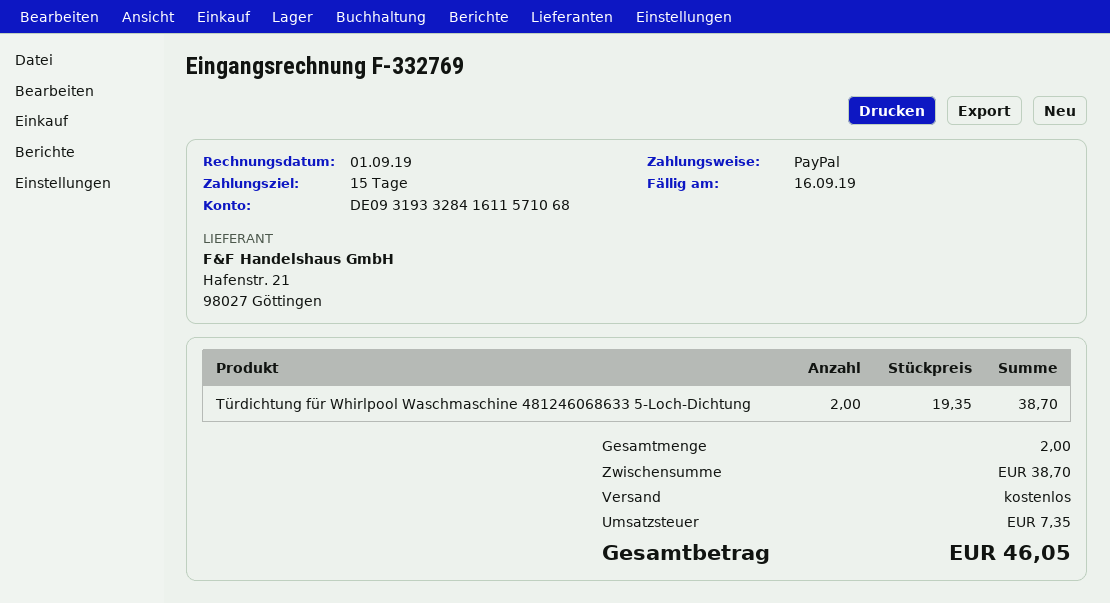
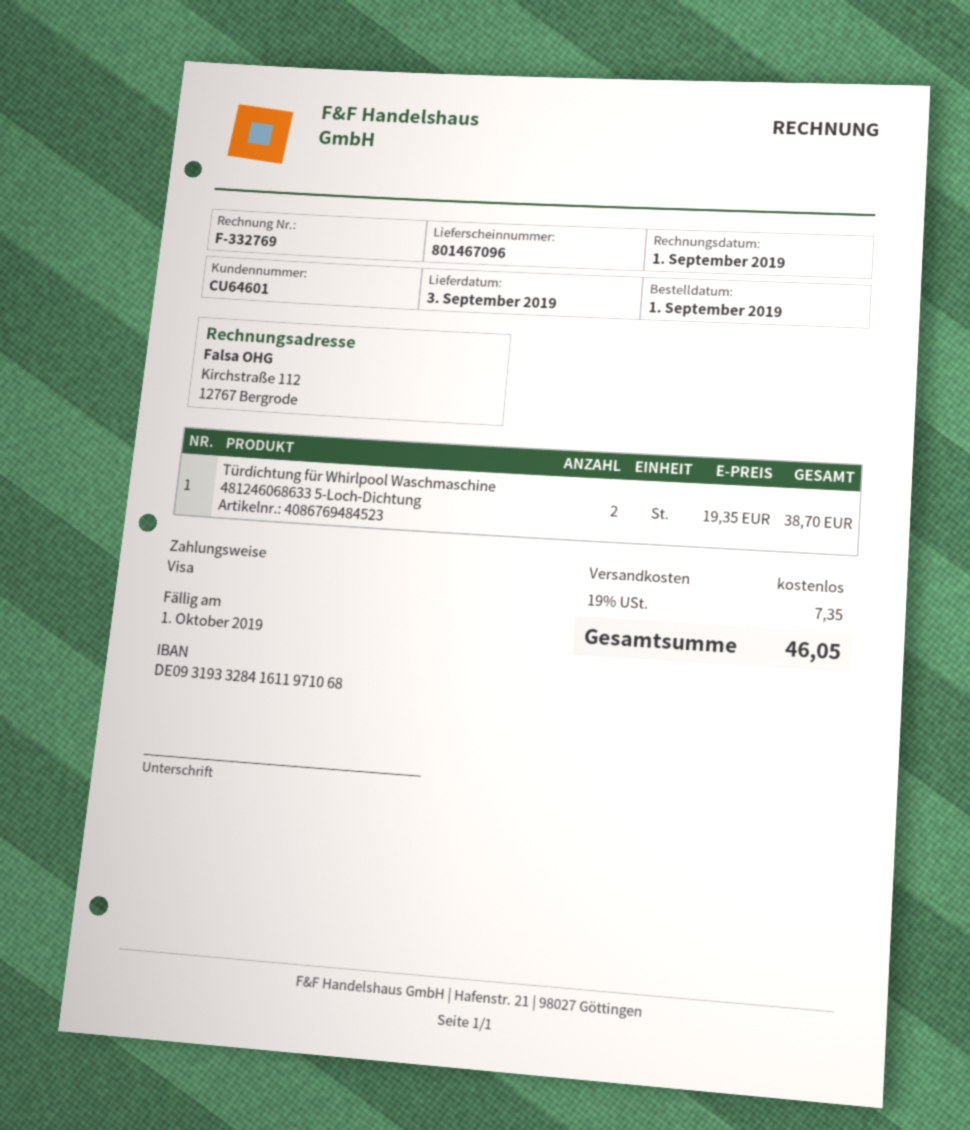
due date: 2019-09-16 -> 2019-10-01
payment method: PayPal -> Visa
bank account: DE09319332841611571068 -> DE09319332841611971068

